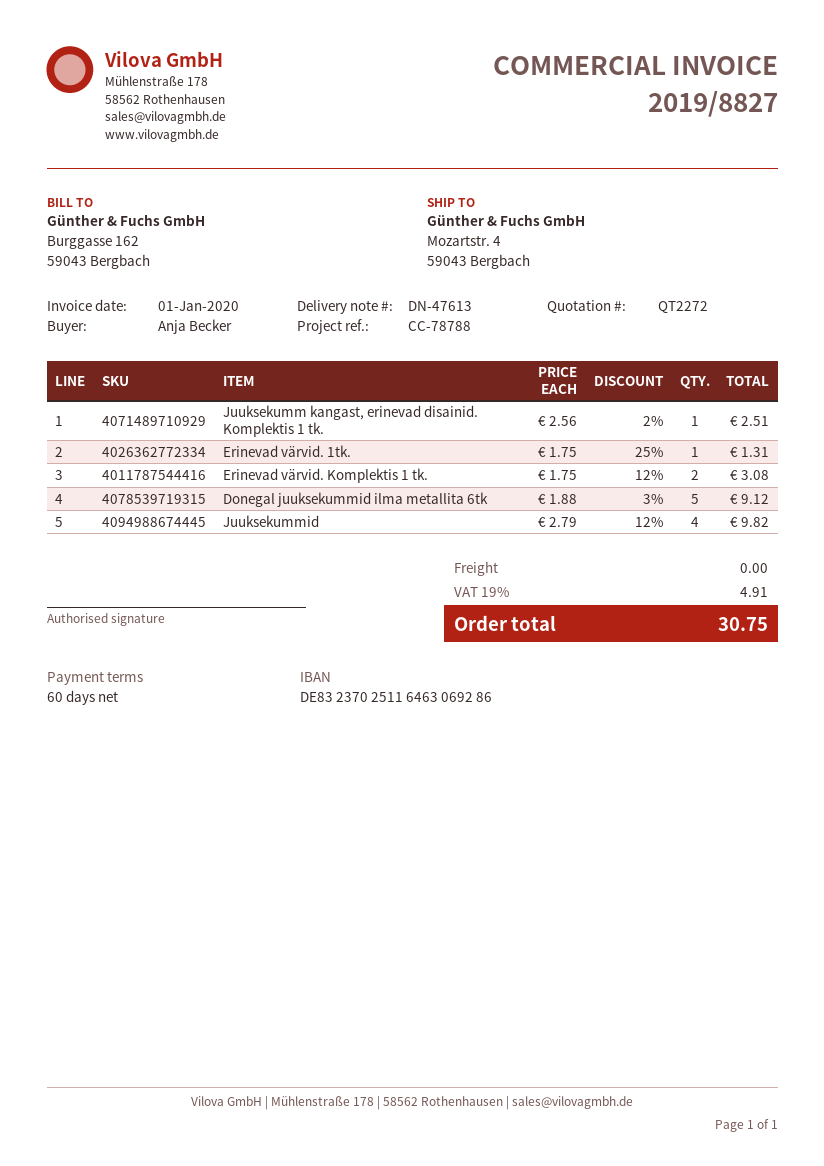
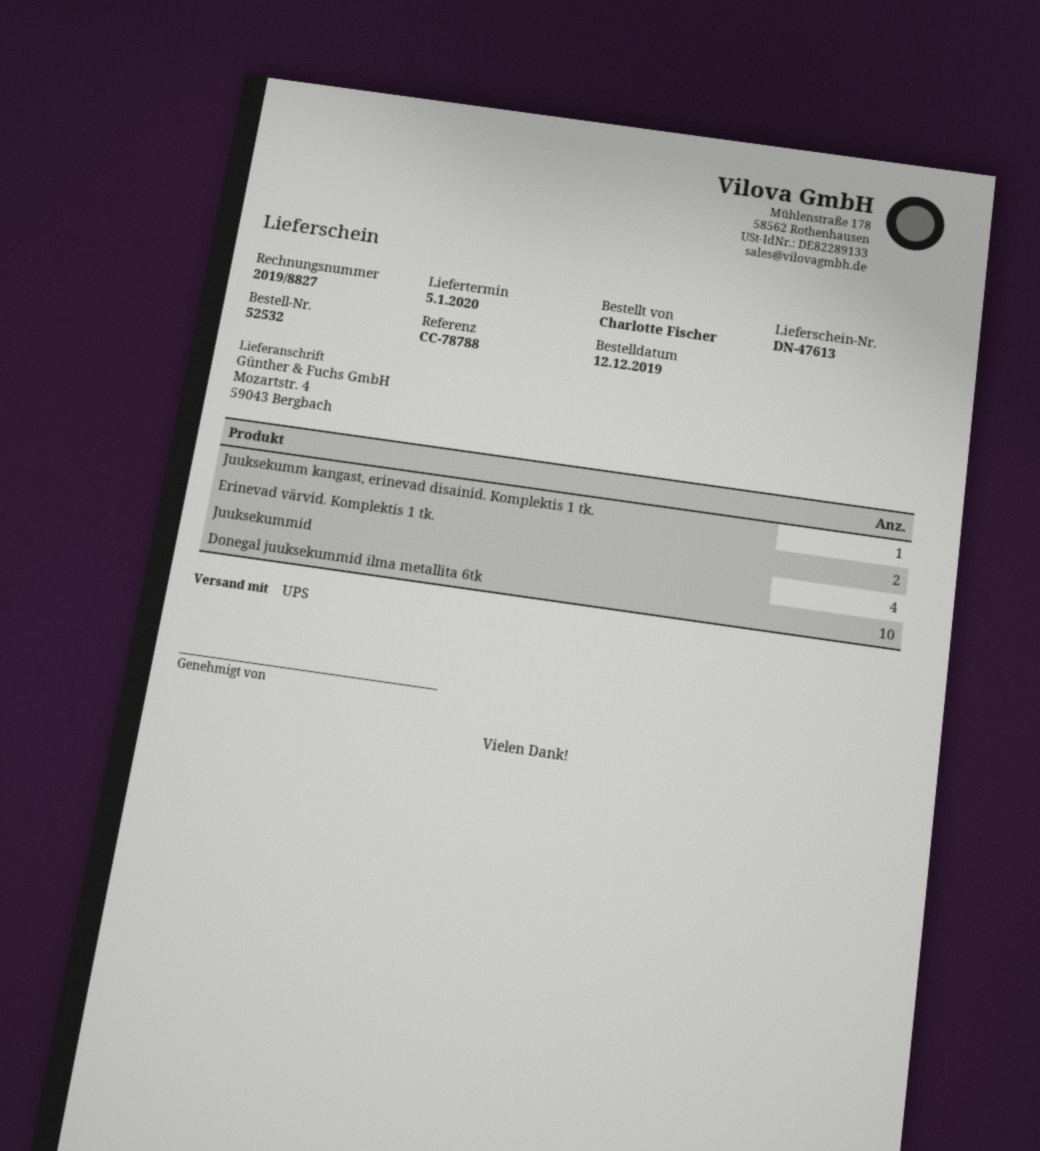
ordered by: Anja Becker -> Charlotte Fischer
Erinevad värvid. 1tk.: 1 -> none
Donegal juuksekummid ilma metallita 6tk: 5 -> 10

